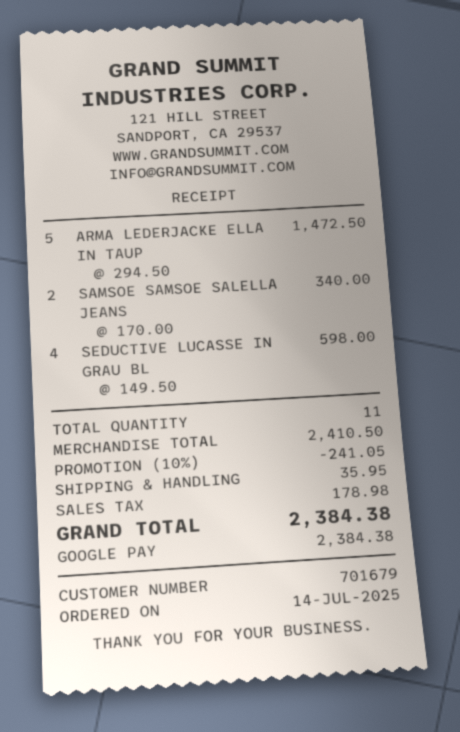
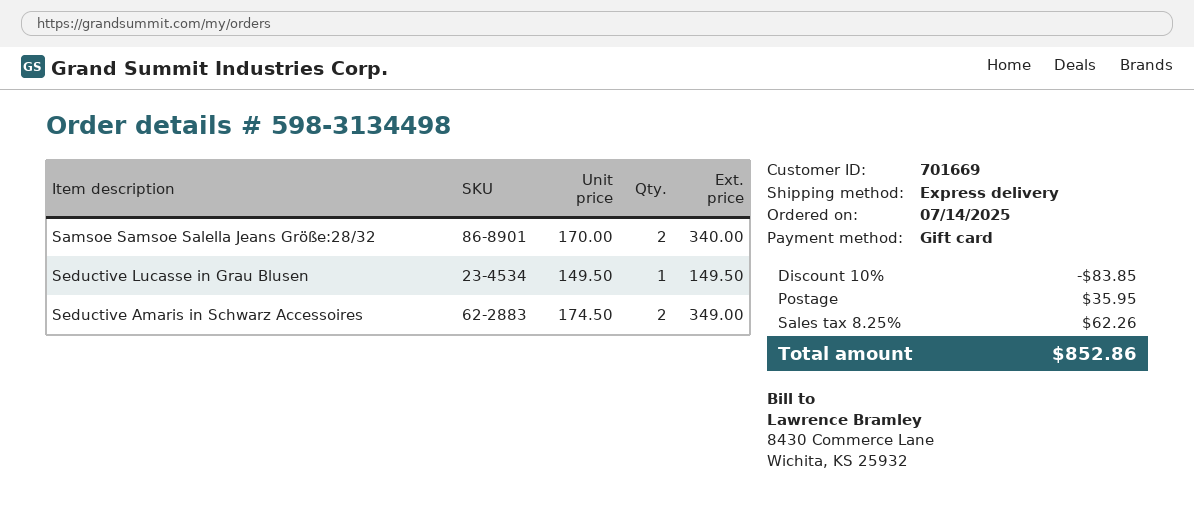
customer number: 701679 -> 701669
payment method: Google Pay -> gift card
ARMA LEDERJACKE ELLA IN TAUP: 5 x 294.50 = 1472.50 -> none
SEDUCTIVE LUCASSE IN GRAU BL: 4 x 149.50 = 598.00 -> 1 x 149.50 = 149.50
Seductive Amaris in Schwarz Accessoires: none -> 2 x 174.50 = 349.00
discount: 10% = 241.05 -> 10% = 83.85
tax: 178.98 -> 62.26
total: 2384.38 -> 852.86

